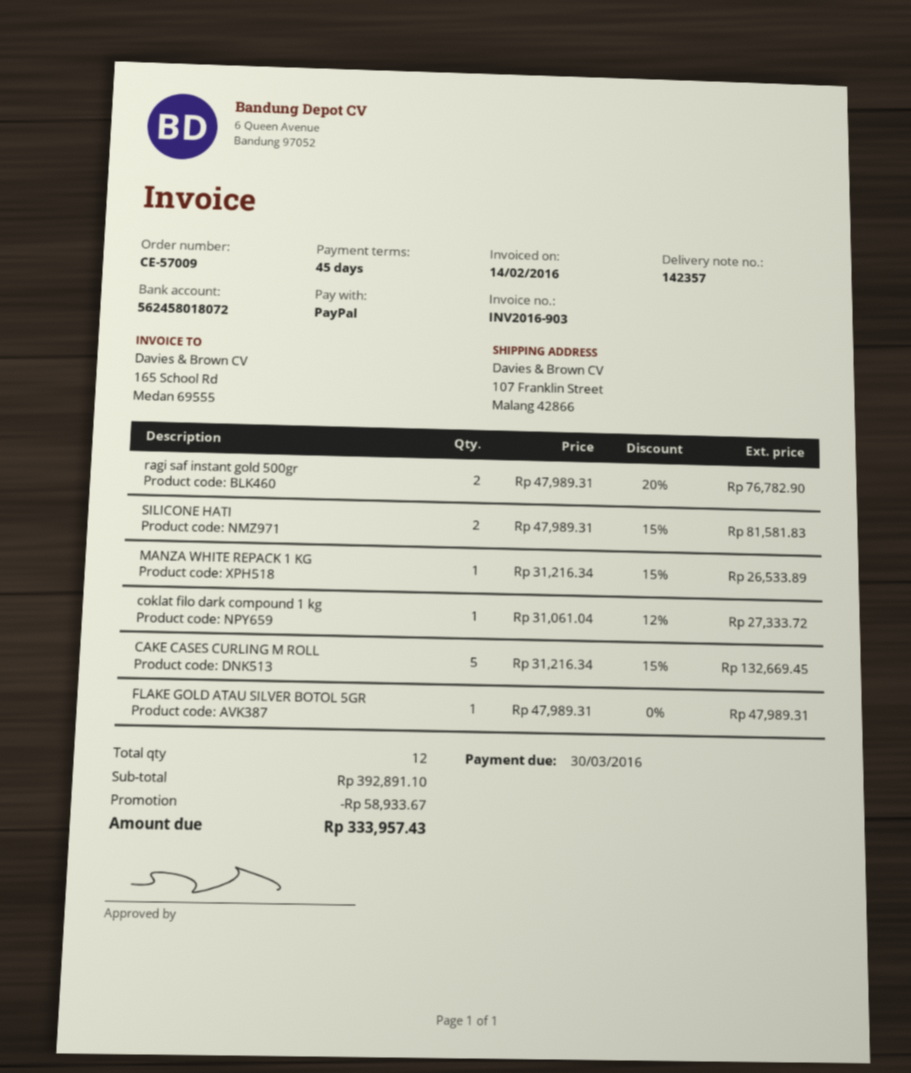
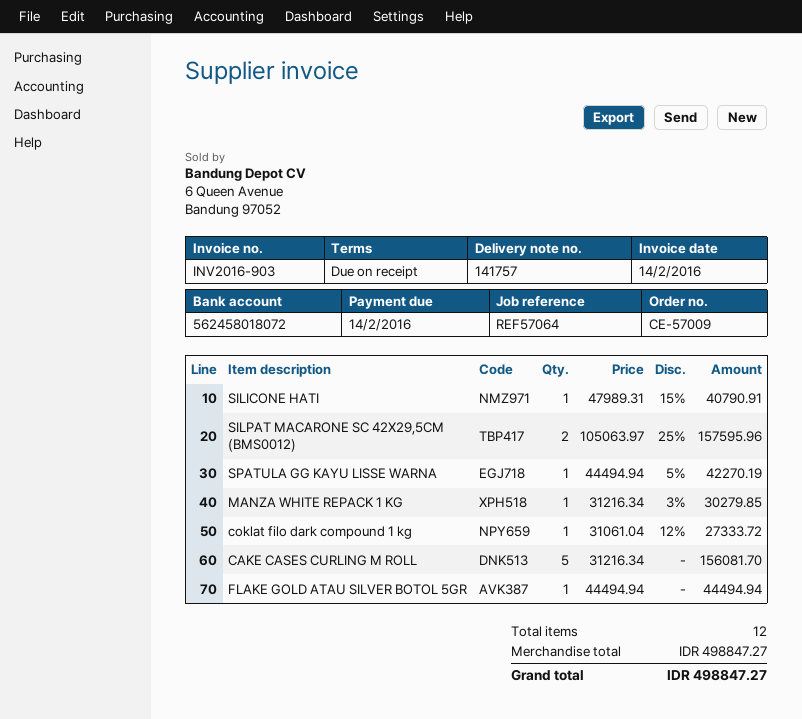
delivery note number: 142357 -> 141757
payment terms: 45 days -> on receipt
due date: 2016-03-30 -> 2016-02-14
ragi saf instant gold 500gr: 2 x 47989.31 - 20% = 76782.90 -> none
SILICONE HATI: 2 x 47989.31 - 15% = 81581.83 -> 1 x 47989.31 - 15% = 40790.91
MANZA WHITE REPACK 1 KG: 1 x 31216.34 - 15% = 26533.89 -> 1 x 31216.34 - 3% = 30279.85
CAKE CASES CURLING M ROLL: 5 x 31216.34 - 15% = 132669.45 -> 5 x 31216.34 = 156081.70
FLAKE GOLD ATAU SILVER BOTOL 5GR: 1 x 47989.31 = 47989.31 -> 1 x 44494.94 = 44494.94
SILPAT MACARONE SC 42X29,5CM (BMS0012): none -> 2 x 105063.97 - 25% = 157595.96
SPATULA GG KAYU LISSE WARNA: none -> 1 x 44494.94 - 5% = 42270.19
subtotal: 392891.10 -> 498847.27
discount: 58933.67 -> none
total: 333957.43 -> 498847.27

